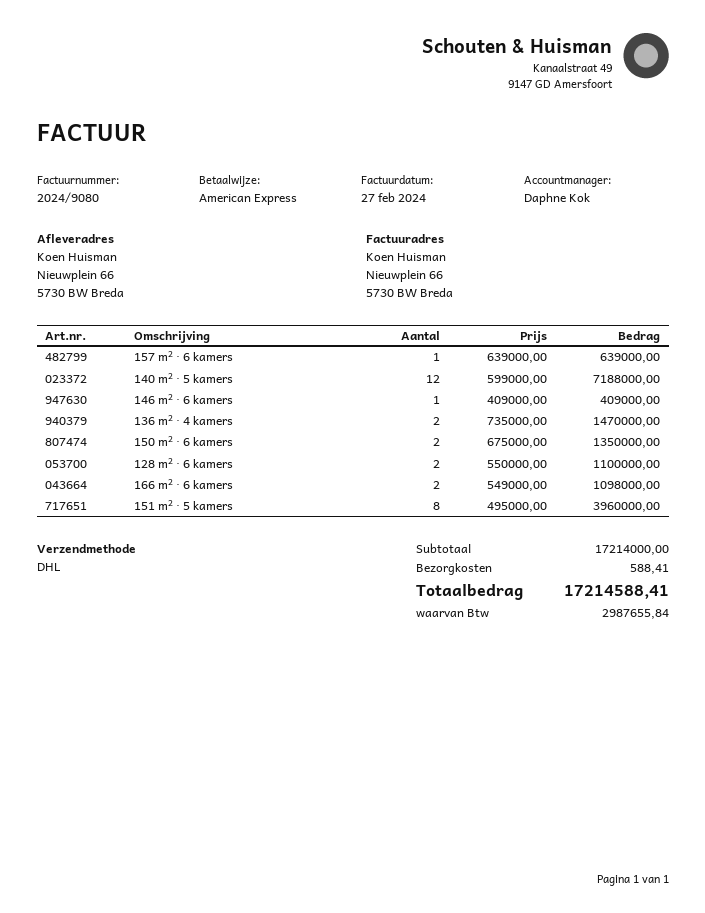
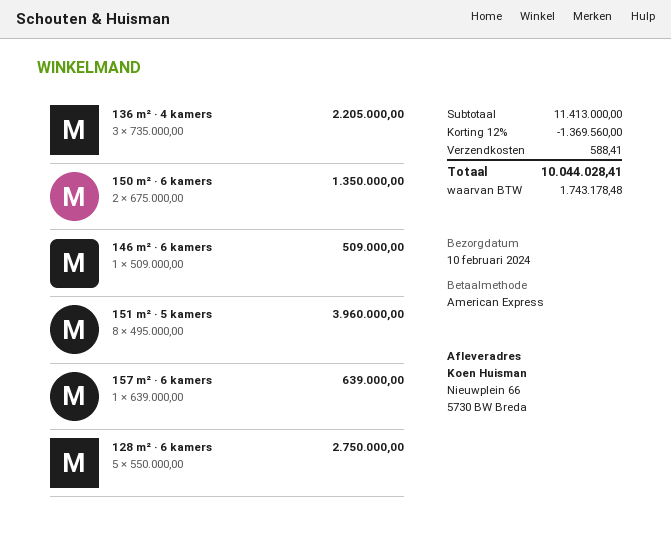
140 m² · 5 kamers: 12 x 599000.00 = 7188000.00 -> none
146 m² · 6 kamers: 1 x 409000.00 = 409000.00 -> 1 x 509000.00 = 509000.00
136 m² · 4 kamers: 2 x 735000.00 = 1470000.00 -> 3 x 735000.00 = 2205000.00
128 m² · 6 kamers: 2 x 550000.00 = 1100000.00 -> 5 x 550000.00 = 2750000.00
166 m² · 6 kamers: 2 x 549000.00 = 1098000.00 -> none
subtotal: 17214000.00 -> 11413000.00
discount: none -> 12% = 1369560.00
tax: 2987655.84 -> 1743178.48
total: 17214588.41 -> 10044028.41

